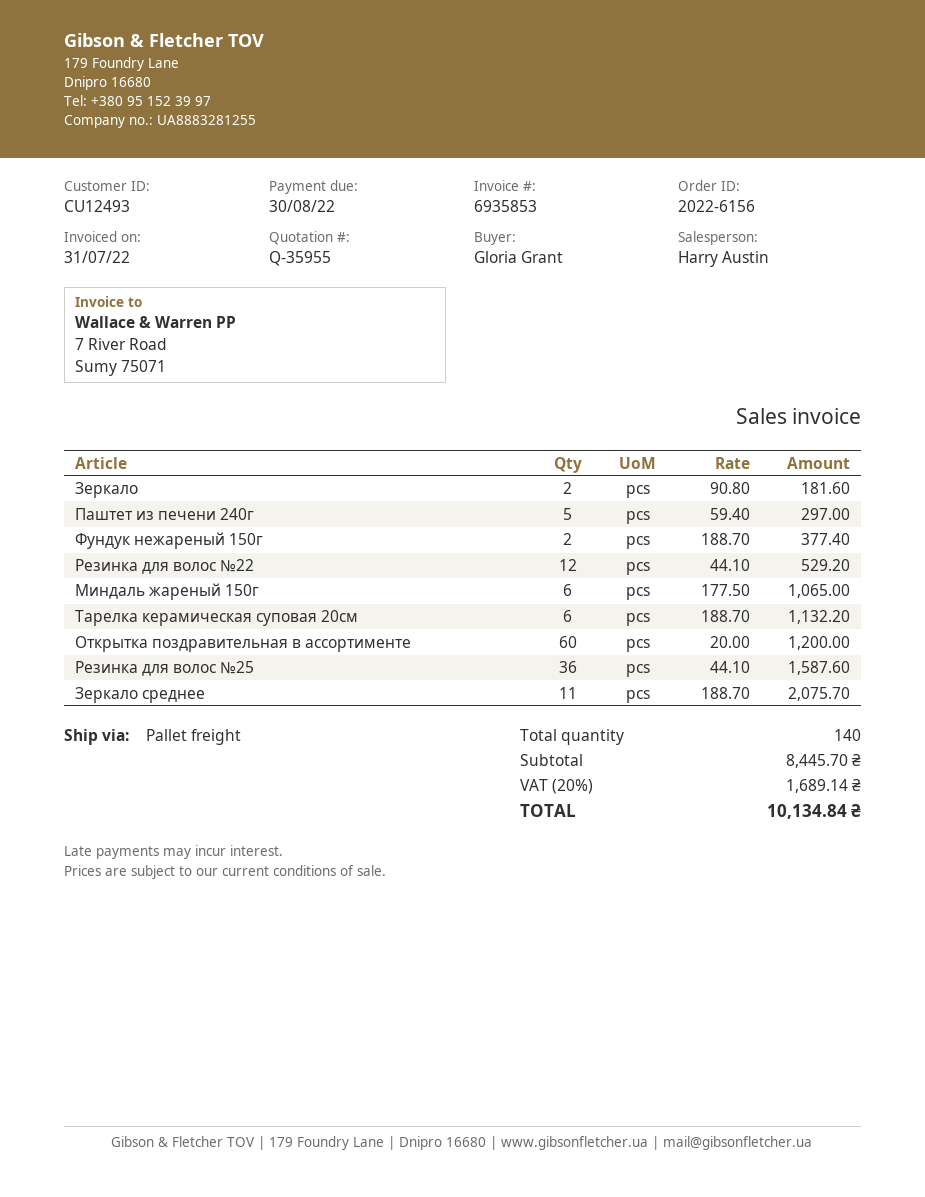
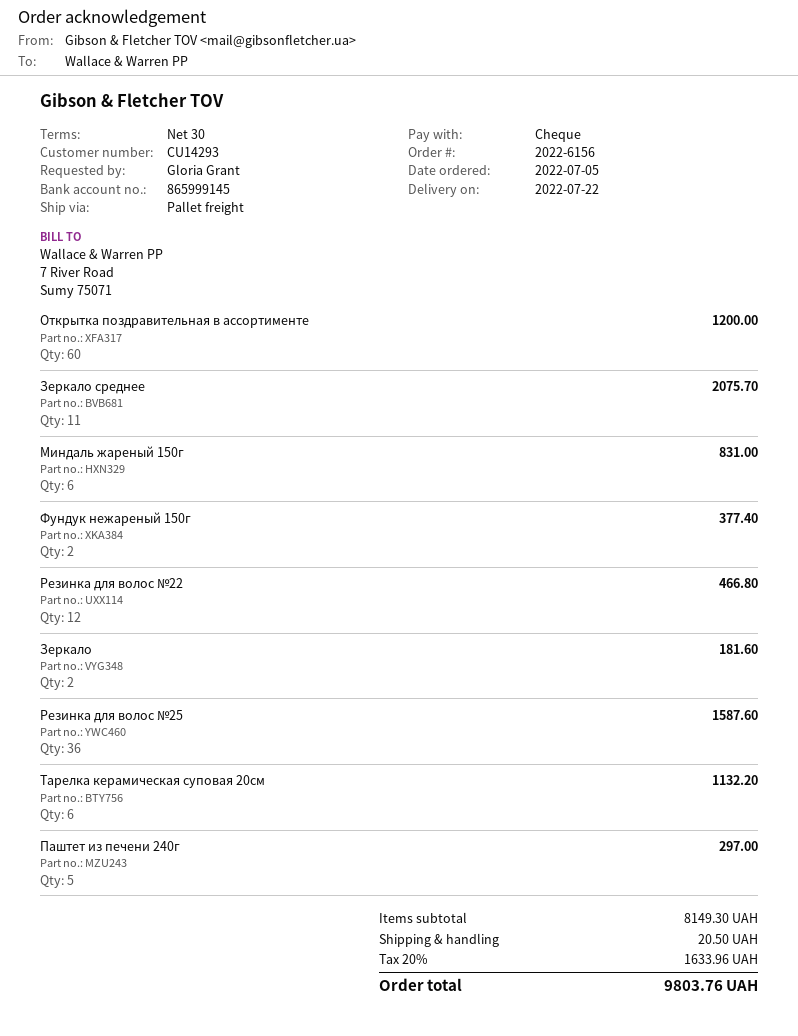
customer number: CU12493 -> CU14293
Резинка для волос №22: 12 for 529.20 -> 12 for 466.80
Миндаль жареный 150г: 6 for 1065.00 -> 6 for 831.00
subtotal: 8445.70 -> 8149.30
shipping: none -> 20.50
tax: 20% = 1689.14 -> 20% = 1633.96
total: 10134.84 -> 9803.76

